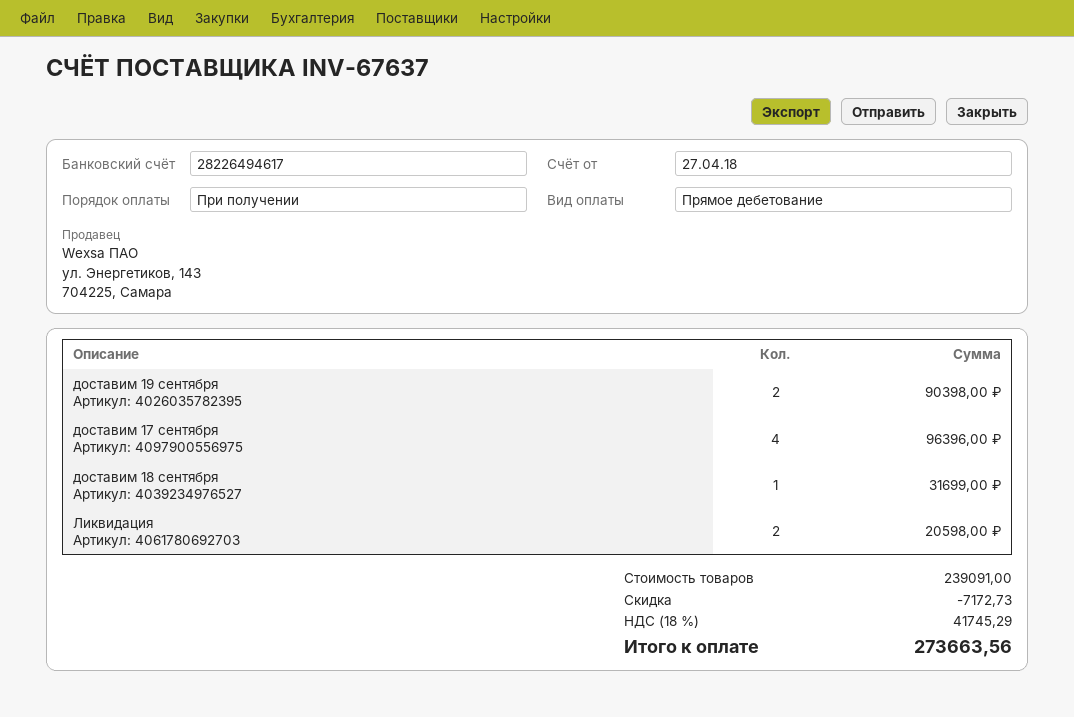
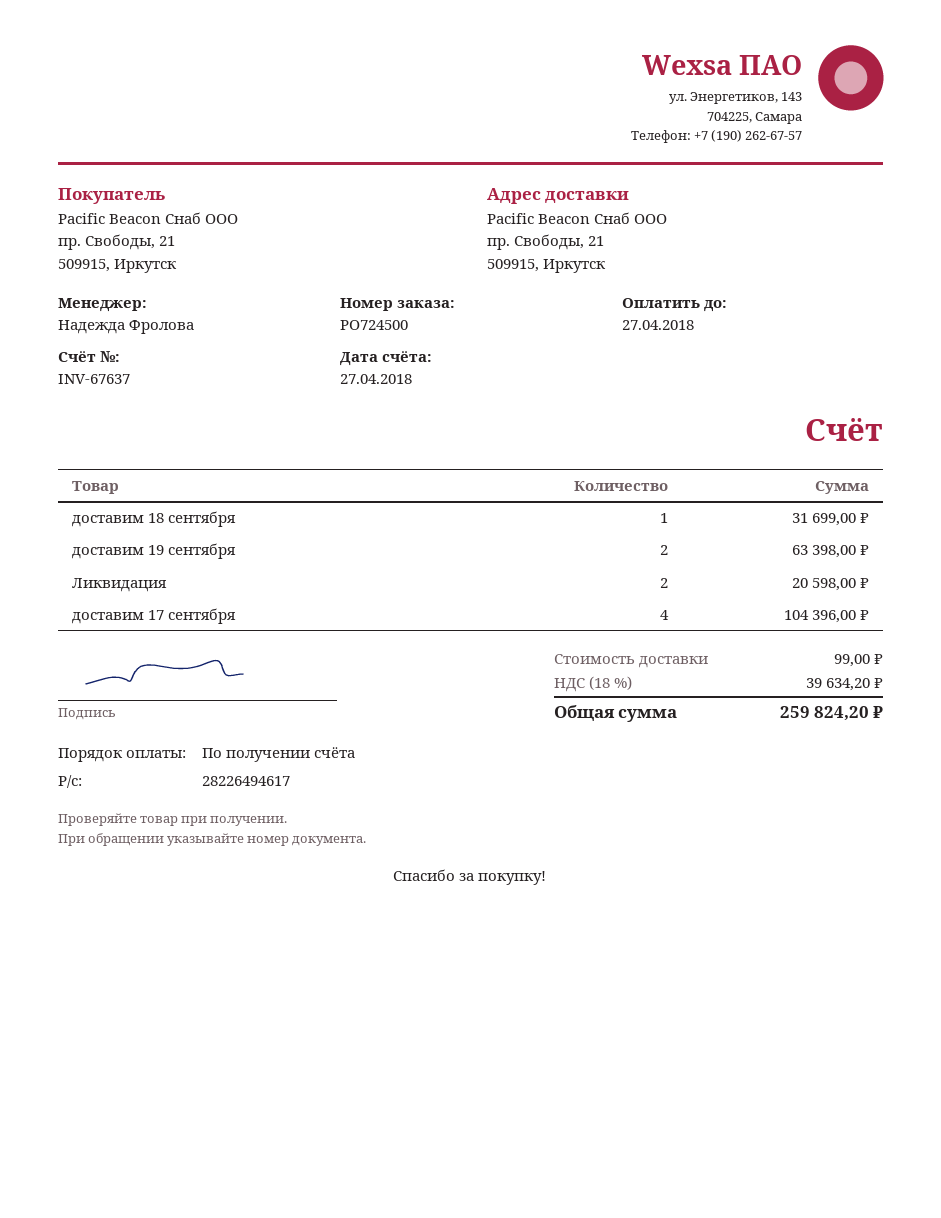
доставим 19 сентября: 2 for 90398.00 -> 2 for 63398.00
доставим 17 сентября: 4 for 96396.00 -> 4 for 104396.00
discount: 7172.73 -> none
shipping: none -> 99.00
tax: 18% = 41745.29 -> 18% = 39634.20
total: 273663.56 -> 259824.20

